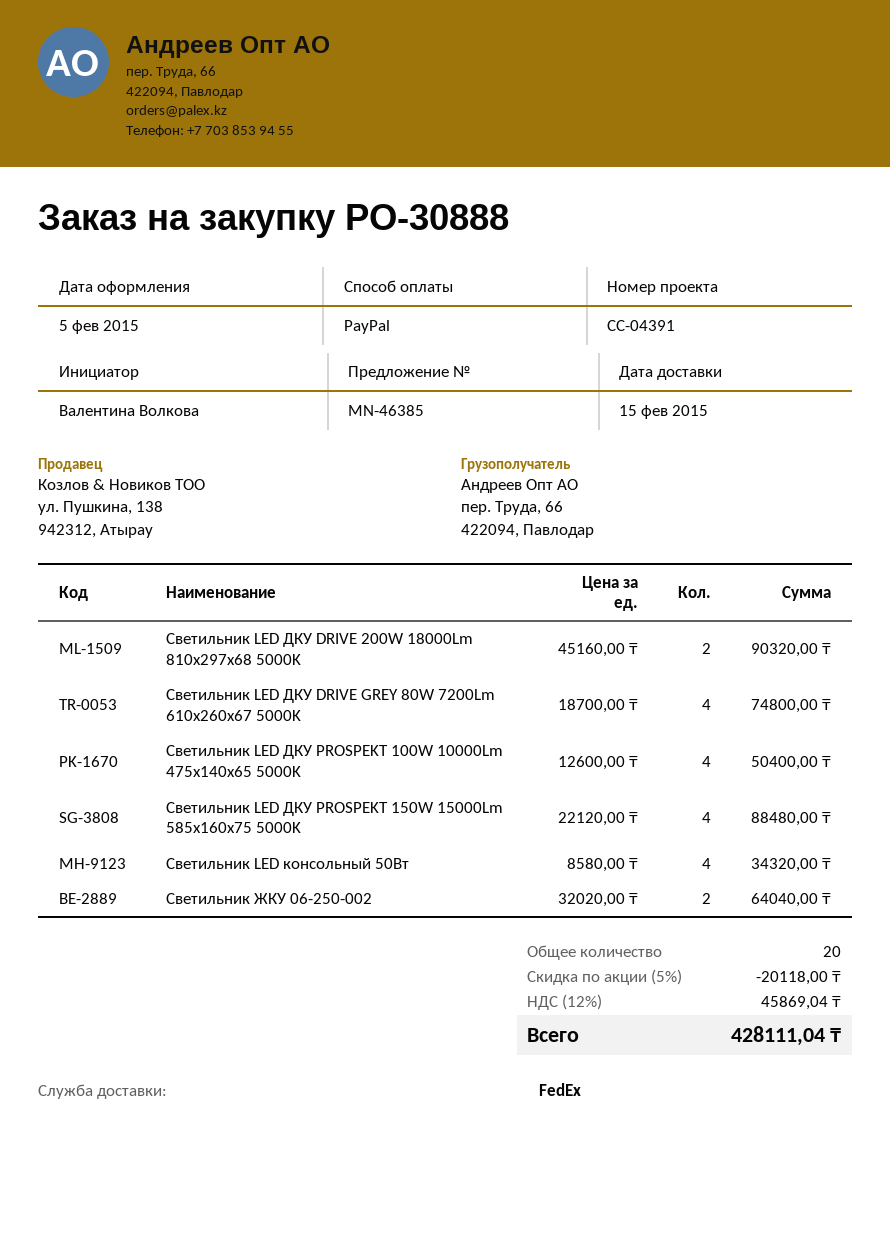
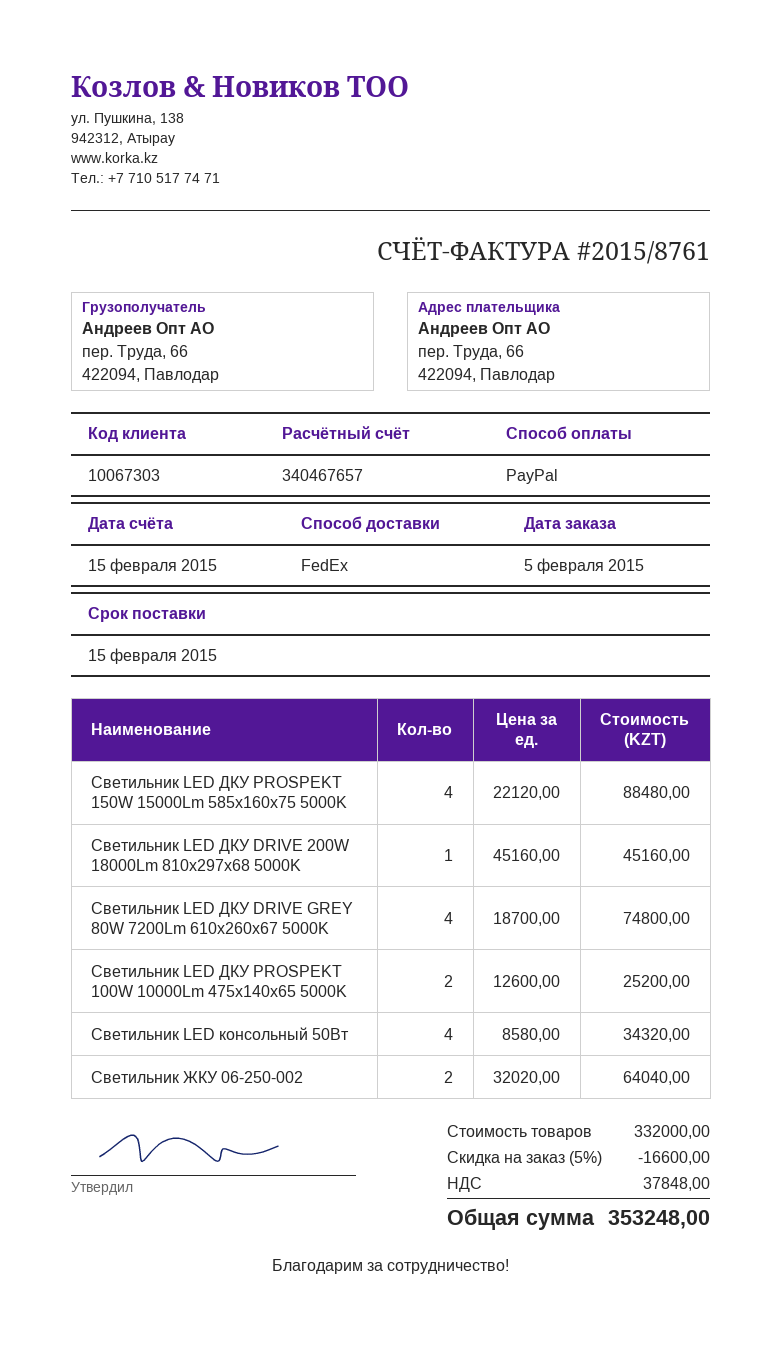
Светильник LED ДКУ DRIVE 200W 18000Lm 810x297x68 5000K: 2 x 45160.00 = 90320.00 -> 1 x 45160.00 = 45160.00
Светильник LED ДКУ PROSPEKT 100W 10000Lm 475x140x65 5000K: 4 x 12600.00 = 50400.00 -> 2 x 12600.00 = 25200.00
discount: 5% = 20118.00 -> 5% = 16600.00
tax: 45869.04 -> 37848.00
total: 428111.04 -> 353248.00

